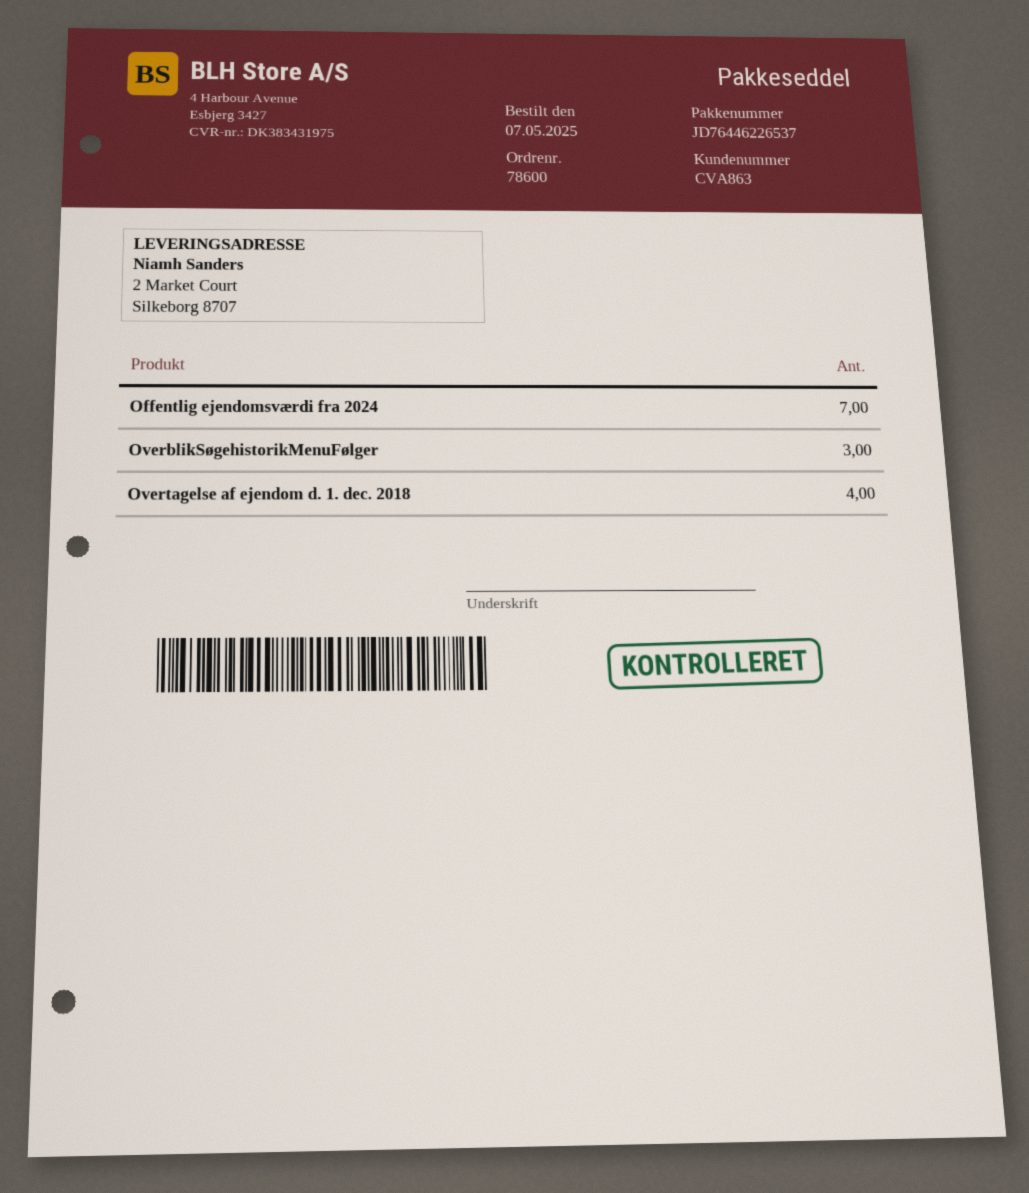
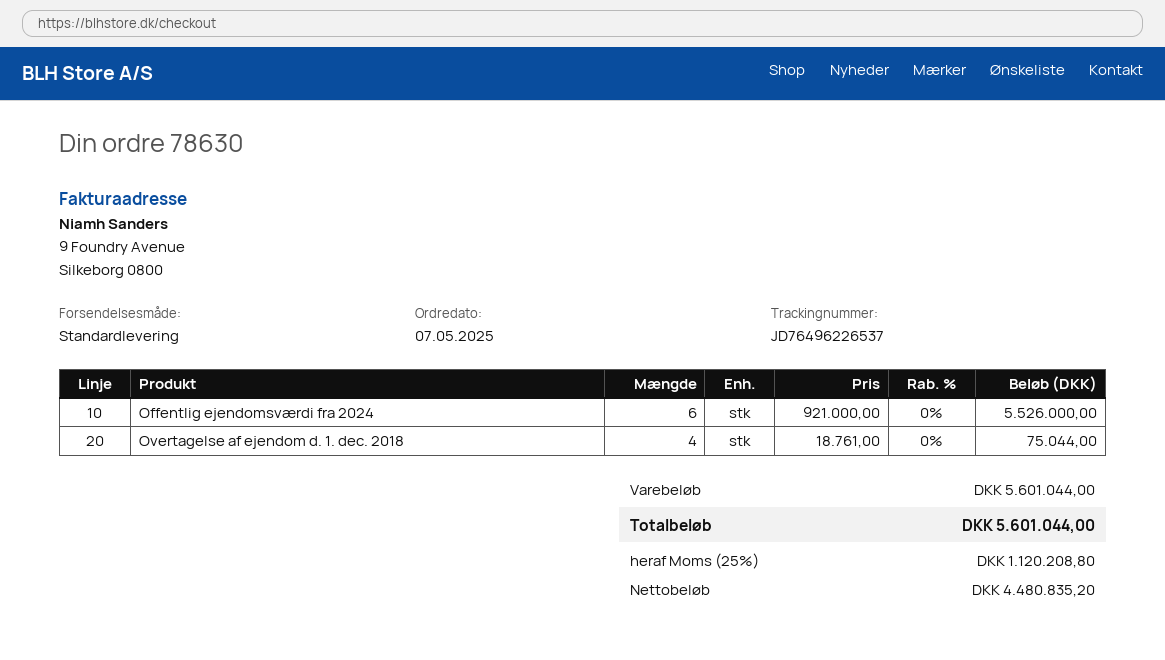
order number: 78600 -> 78630
tracking number: JD76446226537 -> JD76496226537
Offentlig ejendomsværdi fra 2024: 7 -> 6
OverblikSøgehistorikMenuFølger: 3 -> none

